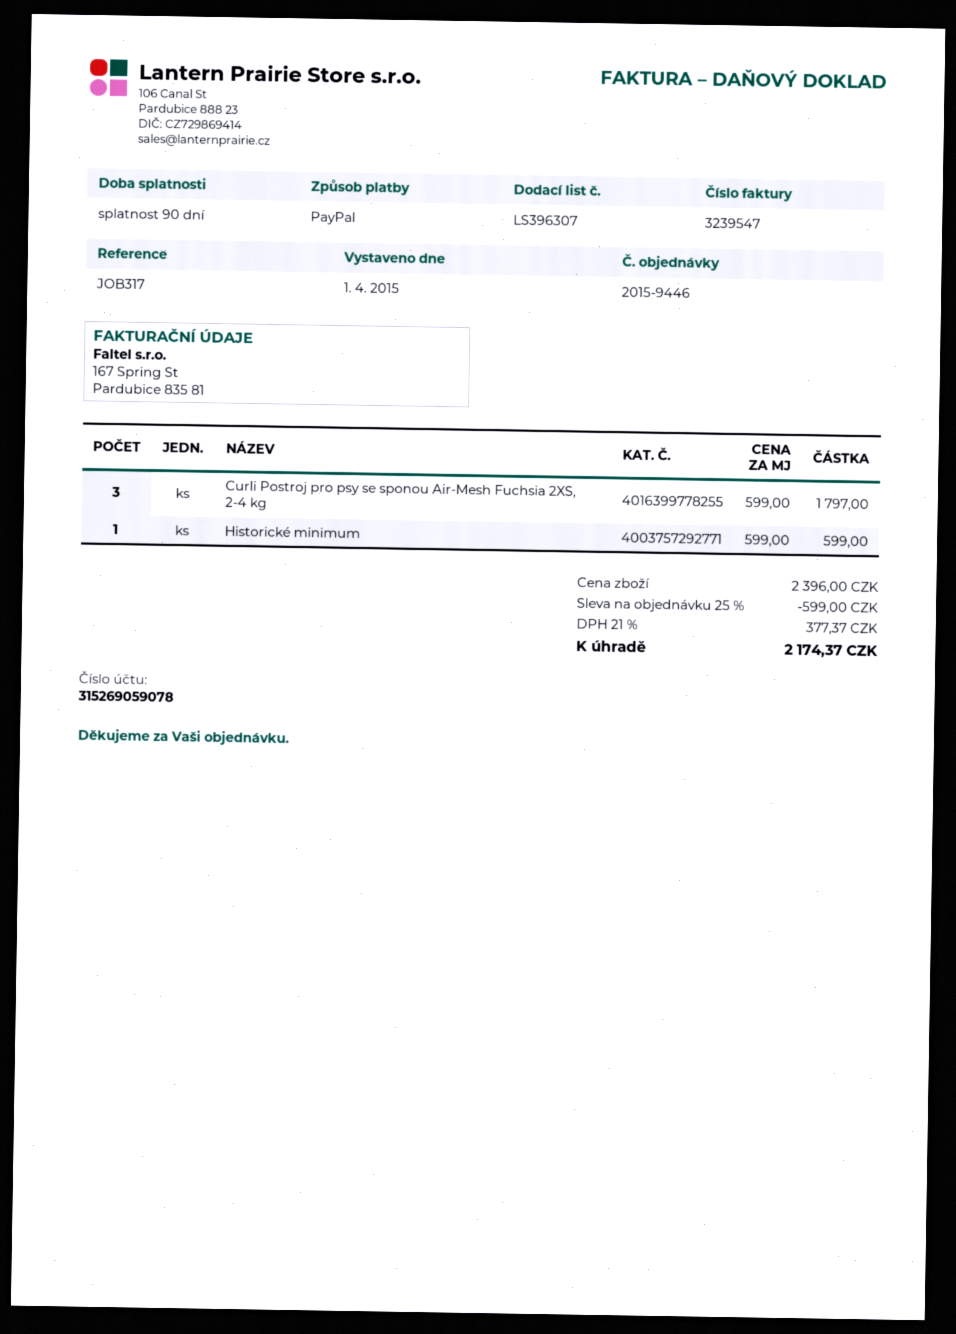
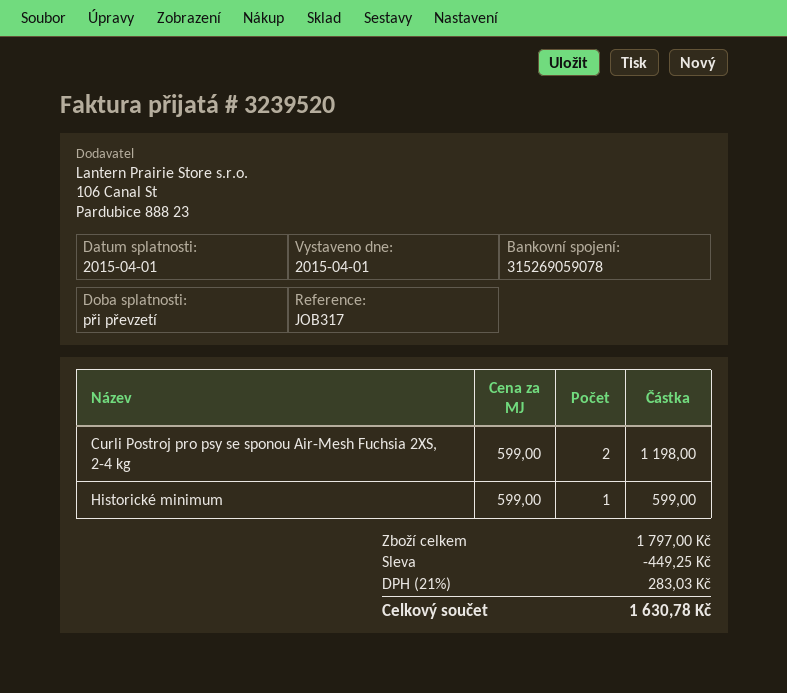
invoice number: 3239547 -> 3239520
payment terms: 90 days -> on receipt
Curli Postroj pro psy se sponou Air-Mesh Fuchsia 2XS, 2-4 kg: 3 x 599.00 = 1797.00 -> 2 x 599.00 = 1198.00
subtotal: 2396.00 -> 1797.00
discount: 599.00 -> 449.25
tax: 21% = 377.37 -> 21% = 283.03
total: 2174.37 -> 1630.78

